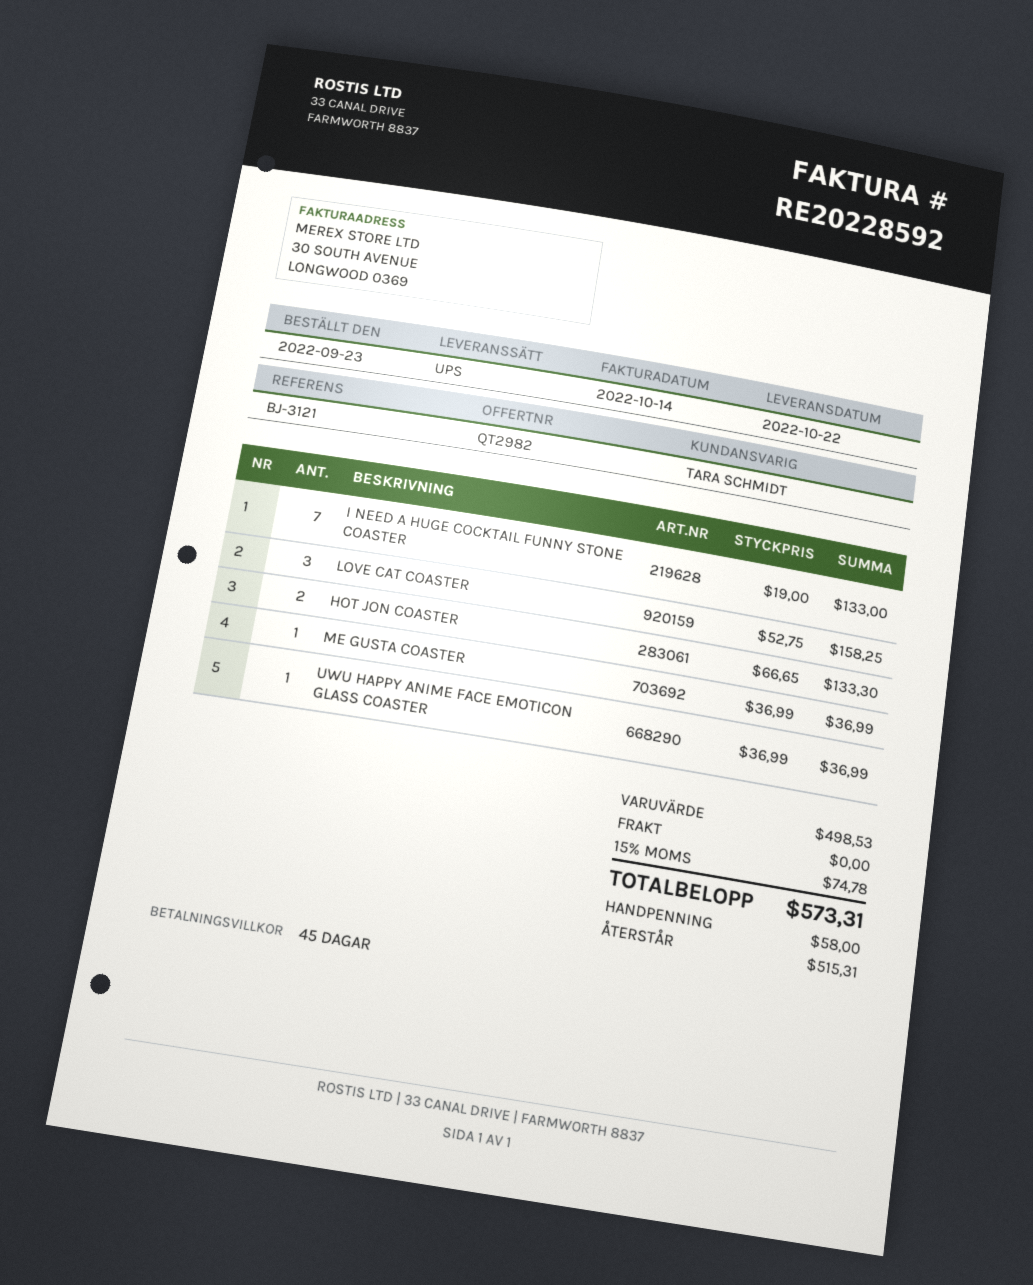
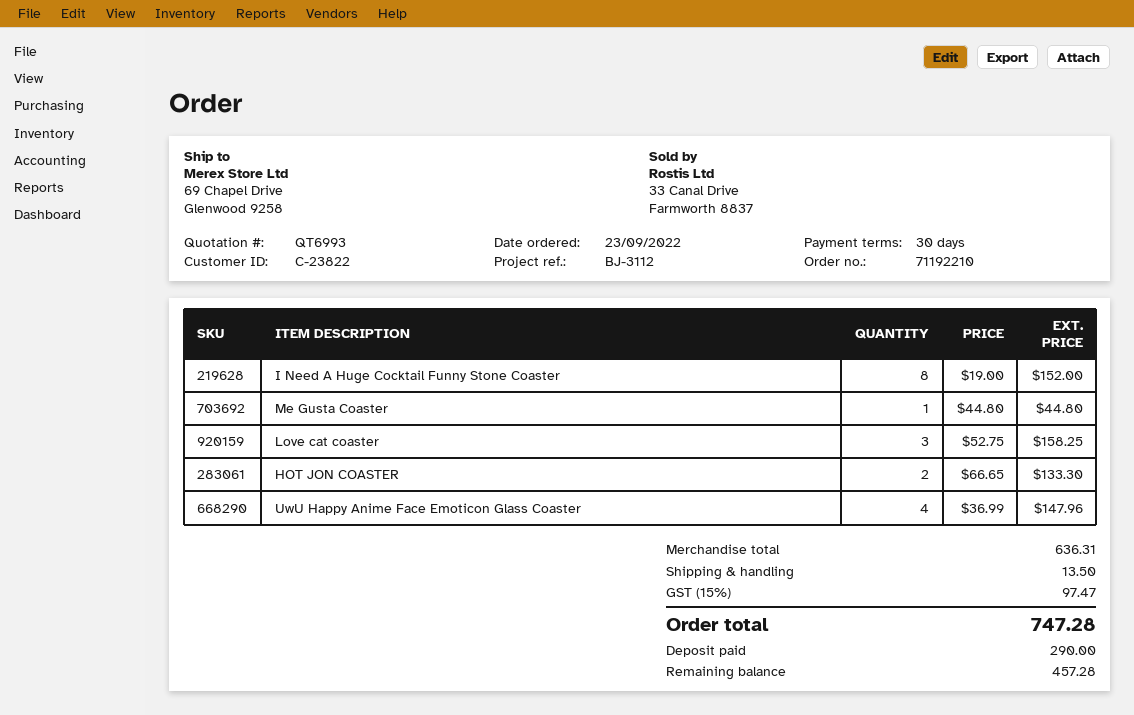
quote number: QT2982 -> QT6993
payment terms: 45 days -> 30 days
reference: BJ-3121 -> BJ-3112
I NEED A HUGE COCKTAIL FUNNY STONE COASTER: 7 x 19.00 = 133.00 -> 8 x 19.00 = 152.00
ME GUSTA COASTER: 1 x 36.99 = 36.99 -> 1 x 44.80 = 44.80
UWU HAPPY ANIME FACE EMOTICON GLASS COASTER: 1 x 36.99 = 36.99 -> 4 x 36.99 = 147.96
subtotal: 498.53 -> 636.31
shipping: 0.00 -> 13.50
tax: 15% = 74.78 -> 15% = 97.47
total: 573.31 -> 747.28
deposit: 58.00 -> 290.00
balance: 515.31 -> 457.28

